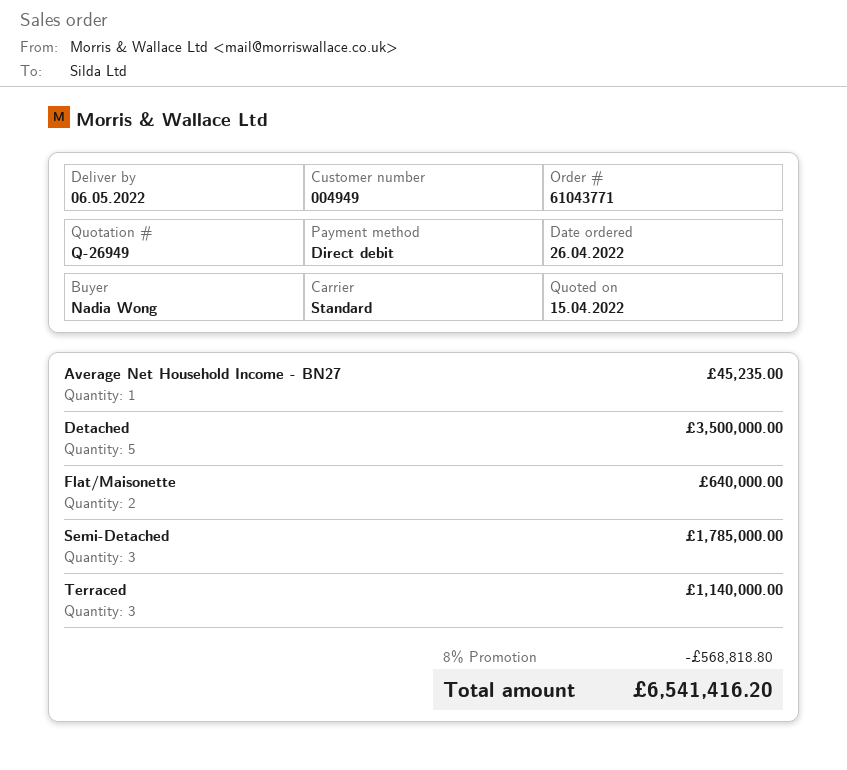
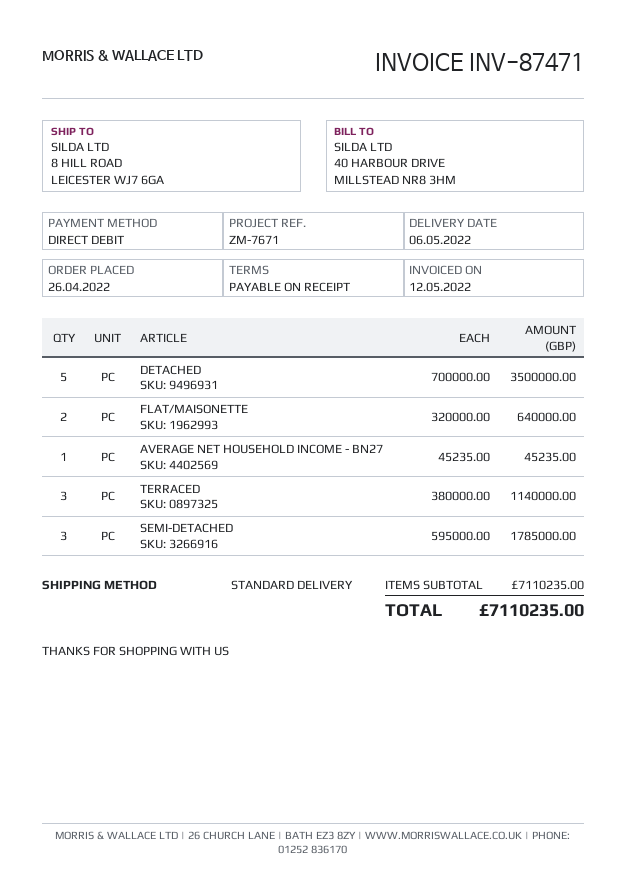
discount: 8% = 568818.80 -> none
total: 6541416.20 -> 7110235.00

